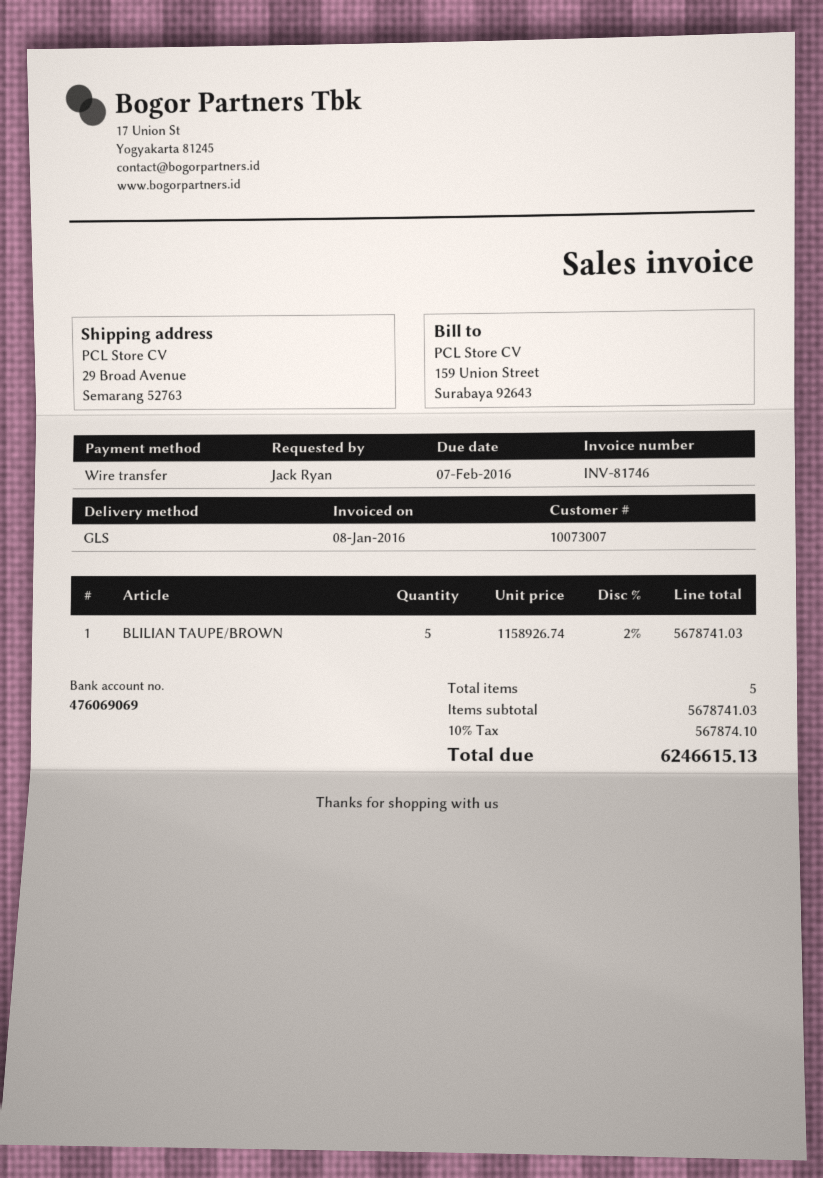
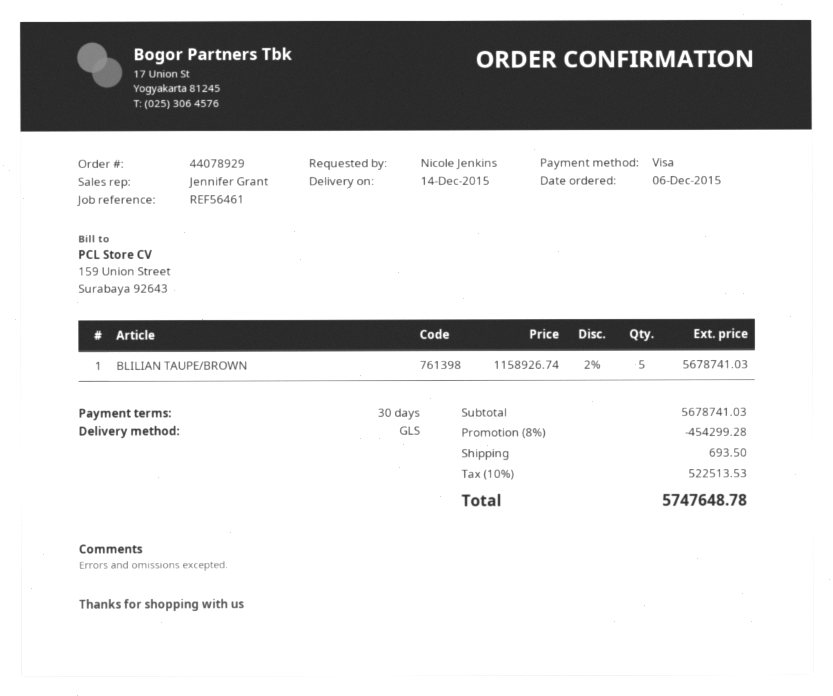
ordered by: Jack Ryan -> Nicole Jenkins
payment method: bank transfer -> Visa
discount: none -> 8% = 454299.28
shipping: none -> 693.50
tax: 10% = 567874.10 -> 10% = 522513.53
total: 6246615.13 -> 5747648.78

